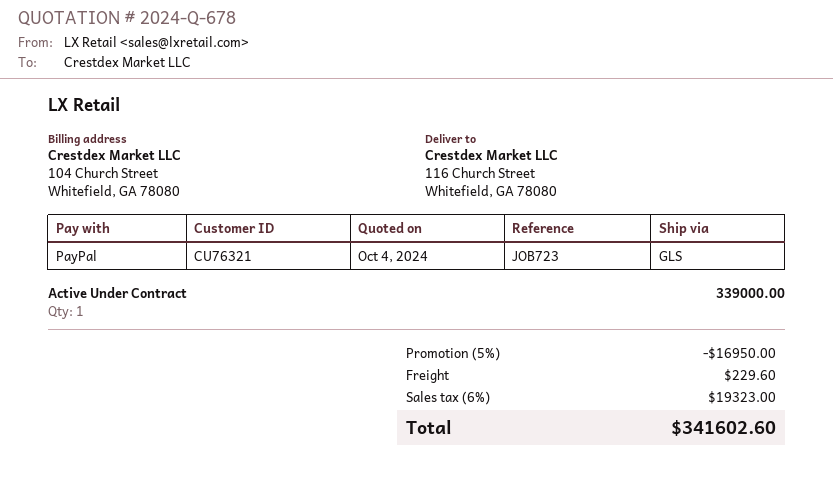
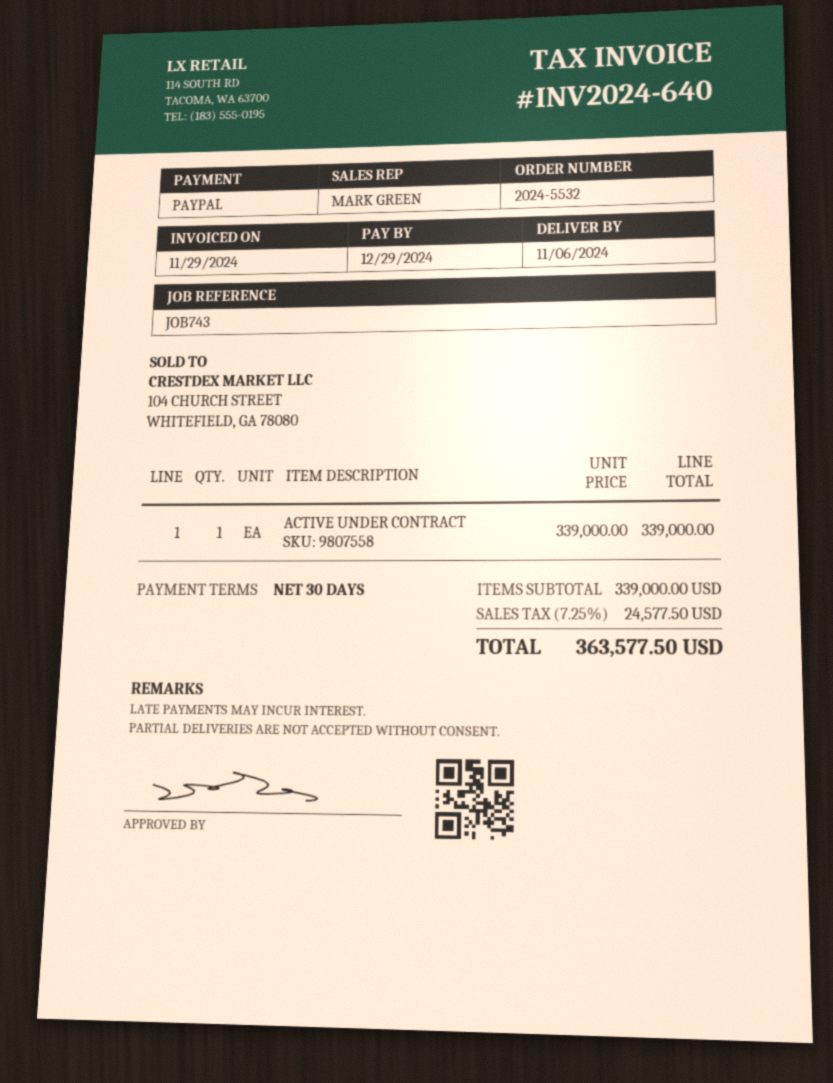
reference: JOB723 -> JOB743
discount: 5% = 16950.00 -> none
shipping: 229.60 -> none
tax: 6% = 19323.00 -> 7.25% = 24577.50
total: 341602.60 -> 363577.50

